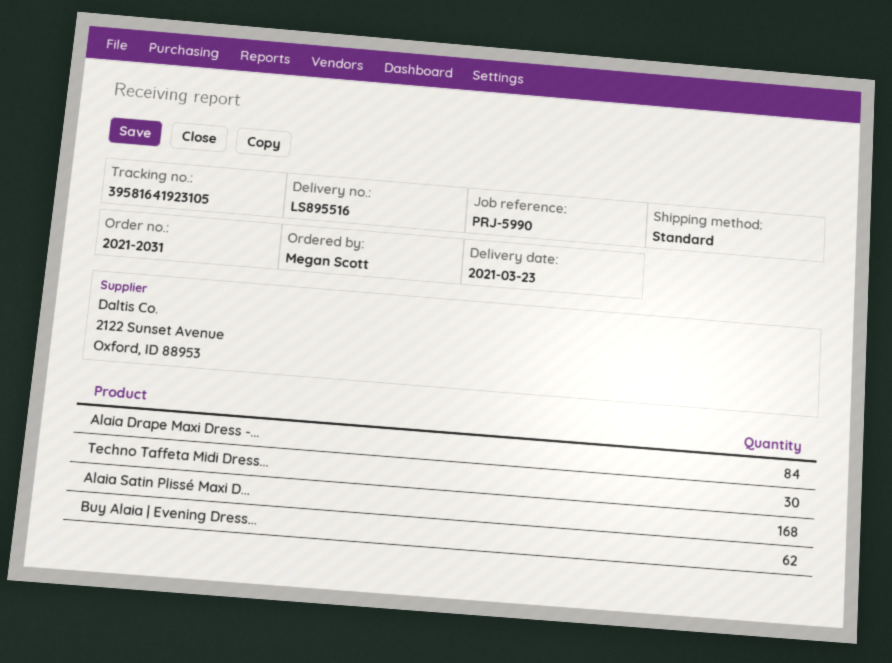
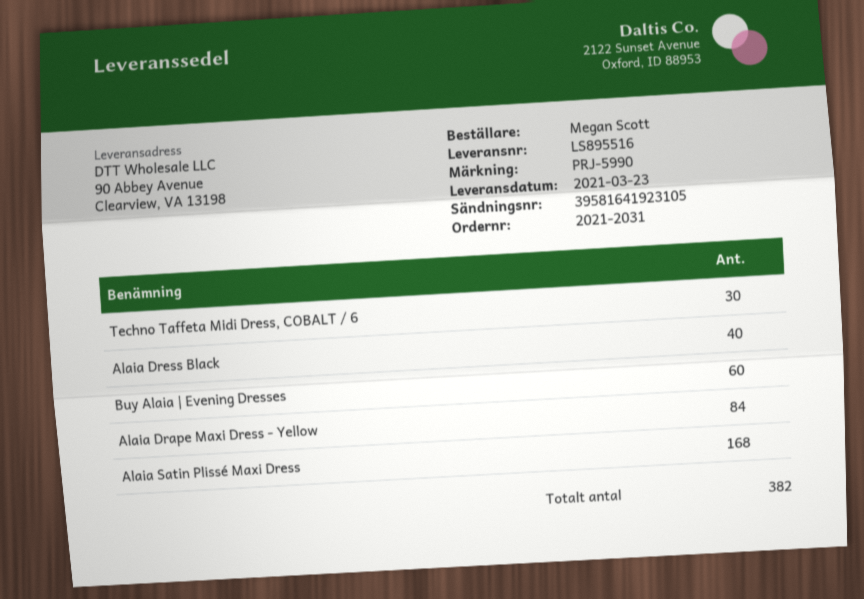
Buy Alaia | Evening Dress...: 62 -> 60
Alaia Dress Black: none -> 40

